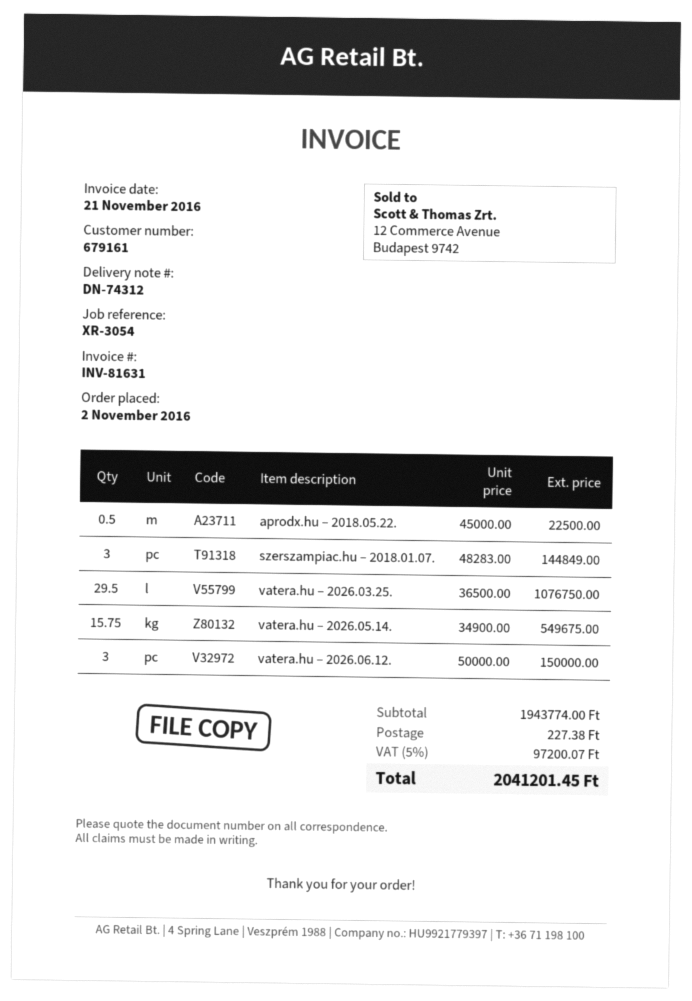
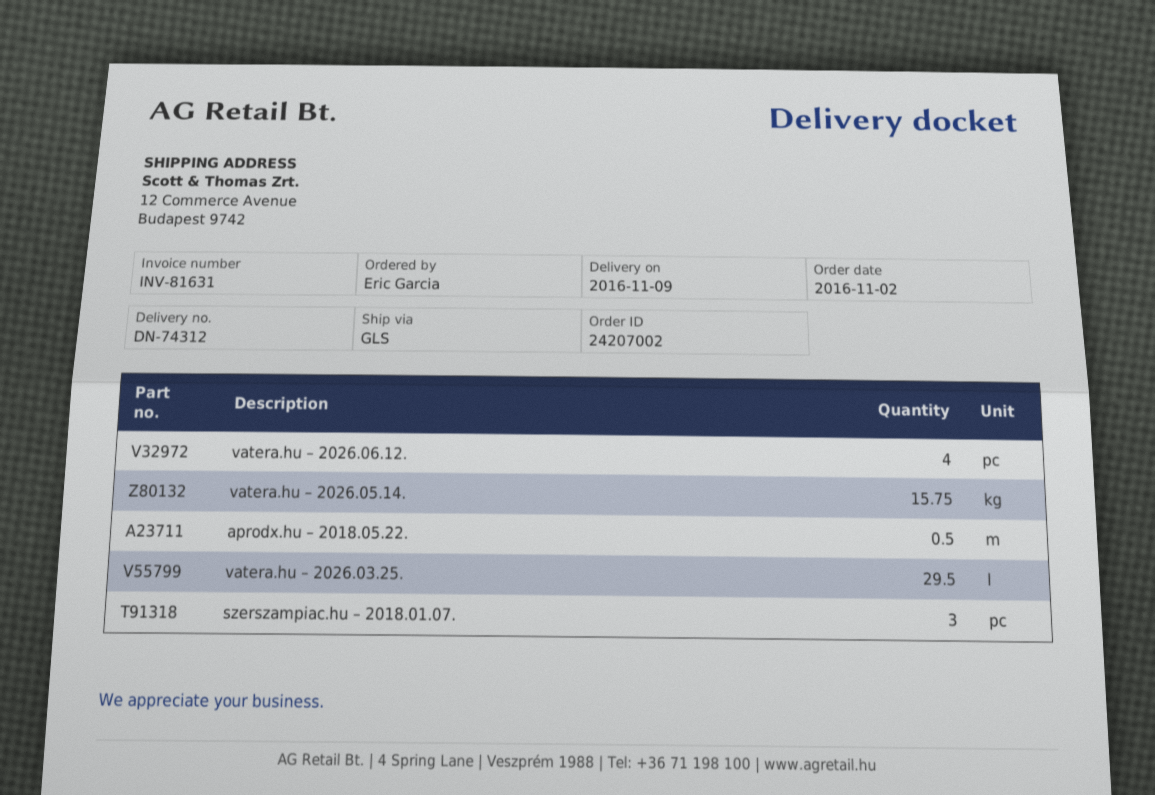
vatera.hu – 2026.06.12.: 3 -> 4

